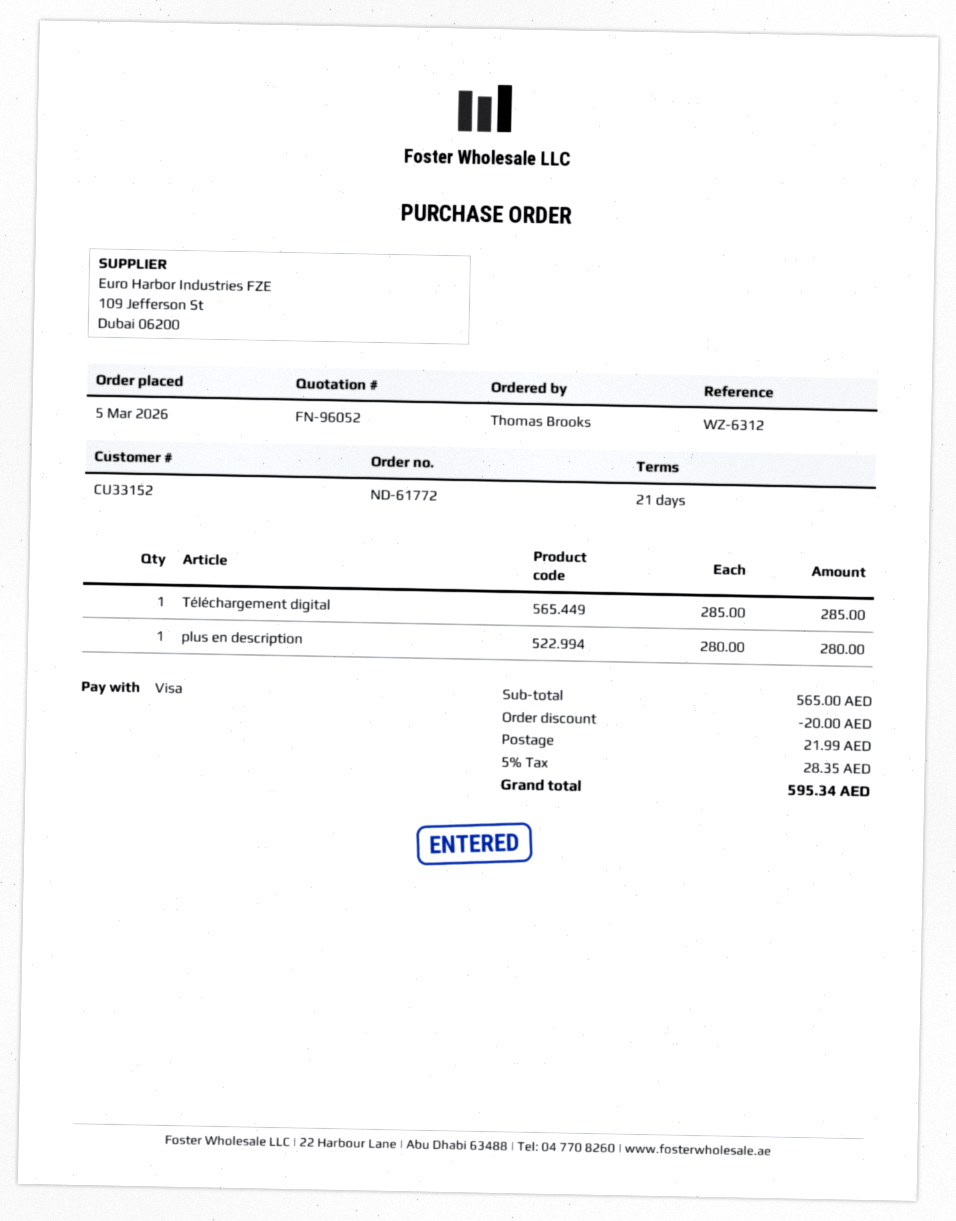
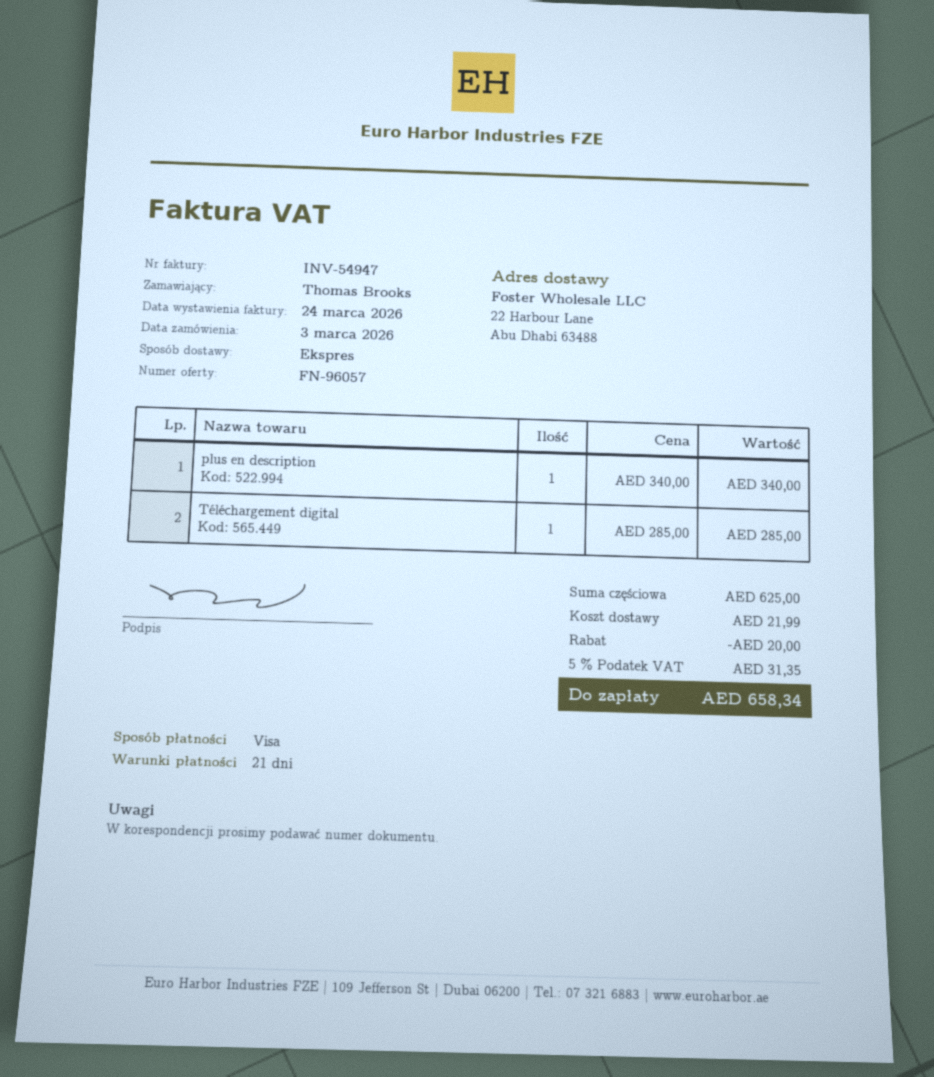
quote number: FN-96052 -> FN-96057
order date: 2026-03-05 -> 2026-03-03
plus en description: 1 x 280.00 = 280.00 -> 1 x 340.00 = 340.00
subtotal: 565.00 -> 625.00
tax: 5% = 28.35 -> 5% = 31.35
total: 595.34 -> 658.34

